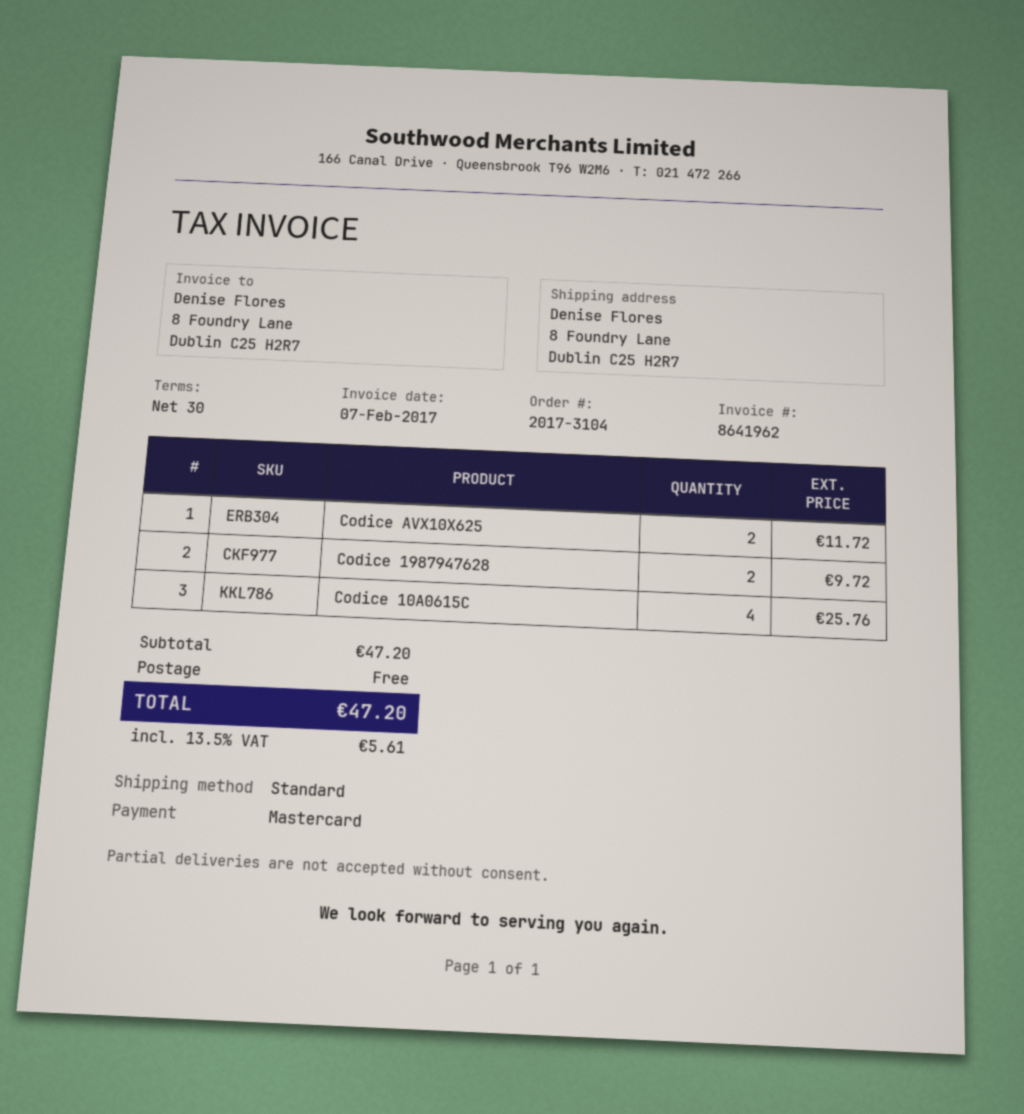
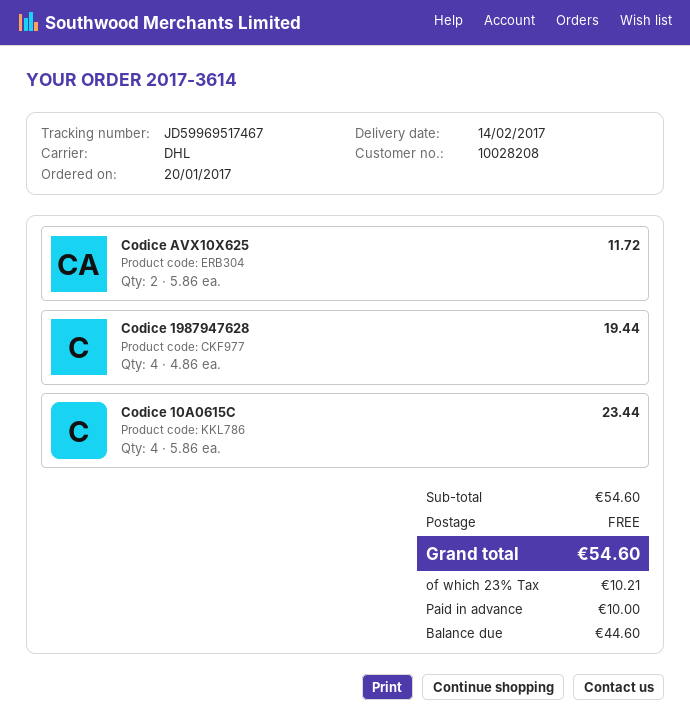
order number: 2017-3104 -> 2017-3614
shipping method: standard -> DHL
Codice 1987947628: 2 for 9.72 -> 4 for 19.44
Codice 10A0615C: 4 for 25.76 -> 4 for 23.44
subtotal: 47.20 -> 54.60
tax: 13.5% = 5.61 -> 23% = 10.21
total: 47.20 -> 54.60

